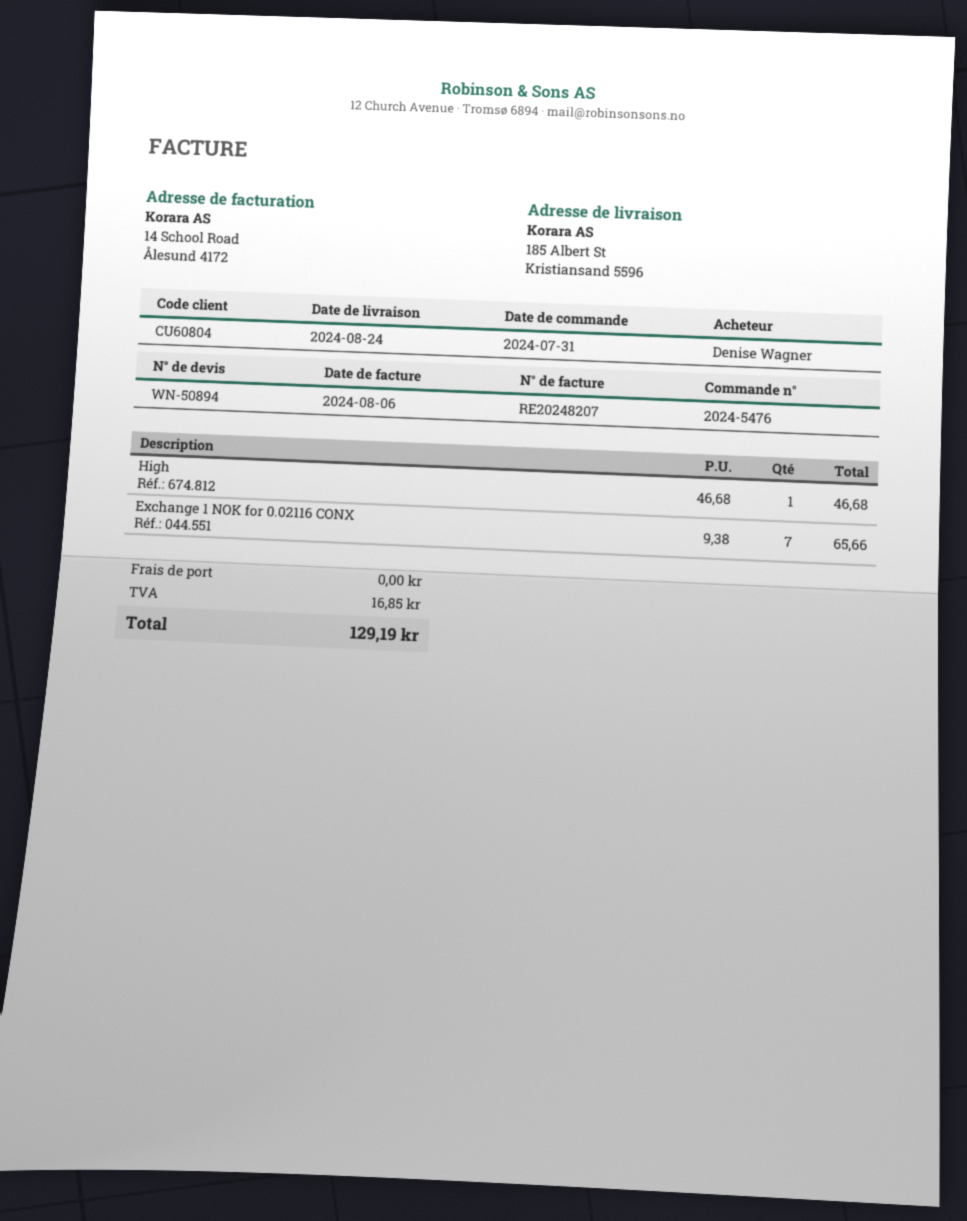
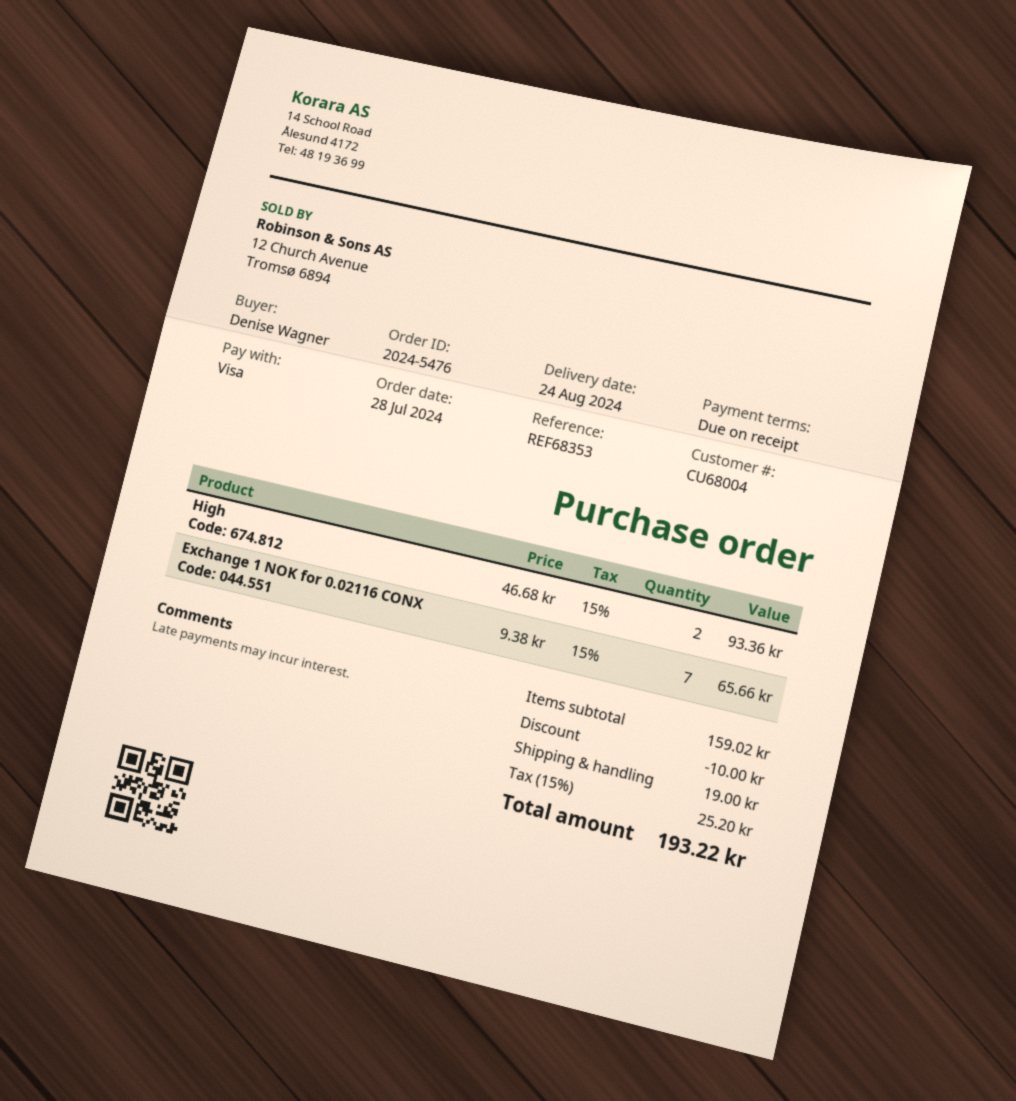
order date: 2024-07-31 -> 2024-07-28
customer number: CU60804 -> CU68004
High: 1 x 46.68 = 46.68 -> 2 x 46.68 = 93.36
discount: none -> 10.00
shipping: 0.00 -> 19.00
tax: 16.85 -> 25.20
total: 129.19 -> 193.22

